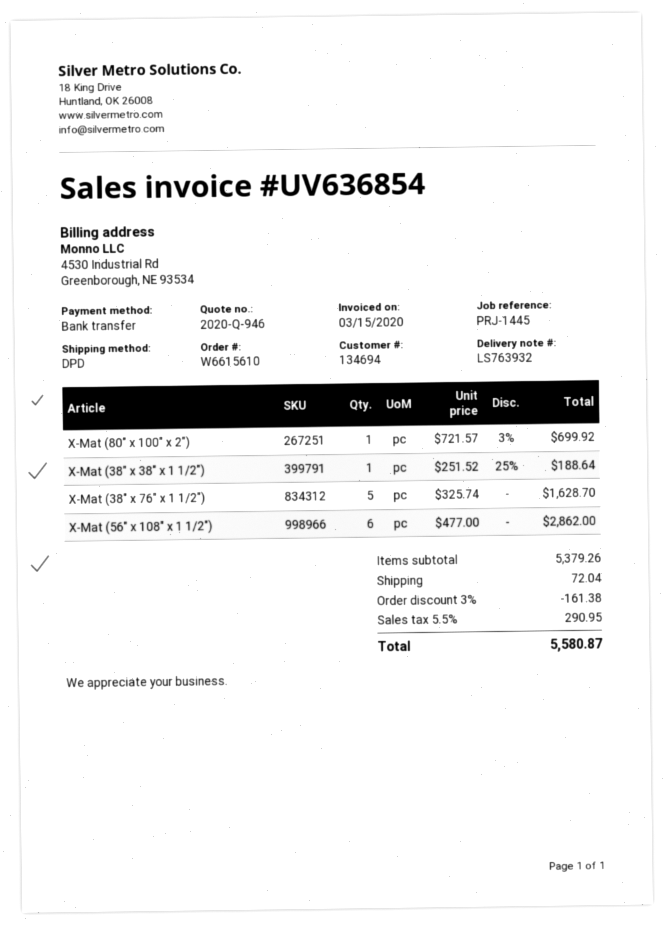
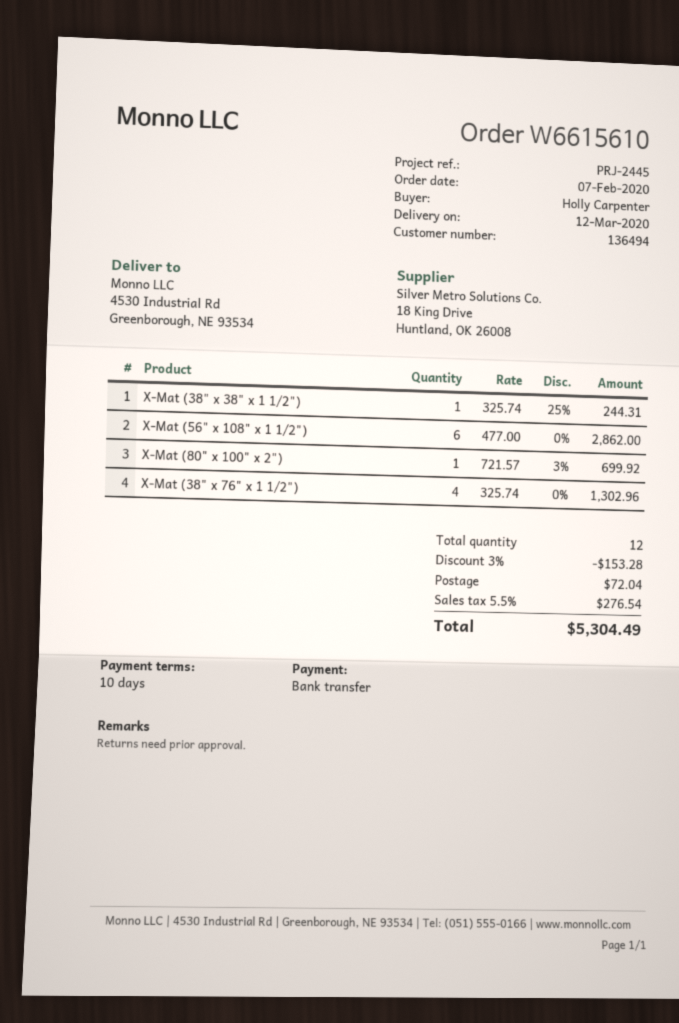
customer number: 134694 -> 136494
reference: PRJ-1445 -> PRJ-2445
X-Mat (38" x 38" x 1 1/2"): 1 x 251.52 - 25% = 188.64 -> 1 x 325.74 - 25% = 244.31
X-Mat (38" x 76" x 1 1/2"): 5 x 325.74 = 1628.70 -> 4 x 325.74 = 1302.96
discount: 3% = 161.38 -> 3% = 153.28
tax: 5.5% = 290.95 -> 5.5% = 276.54
total: 5580.87 -> 5304.49

